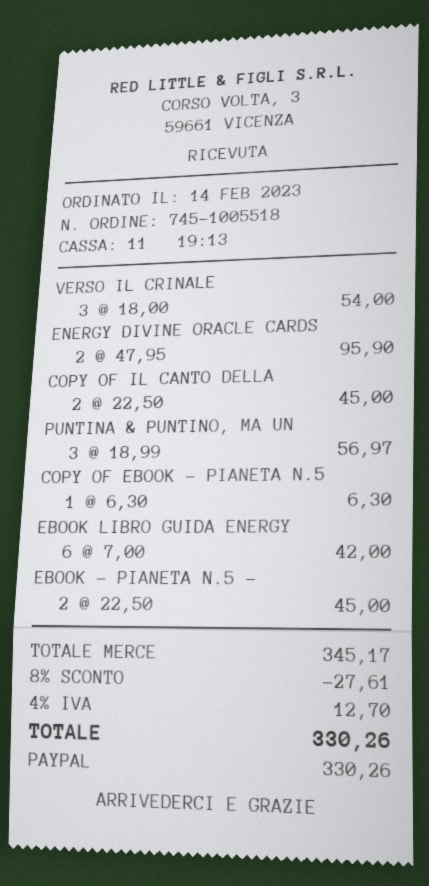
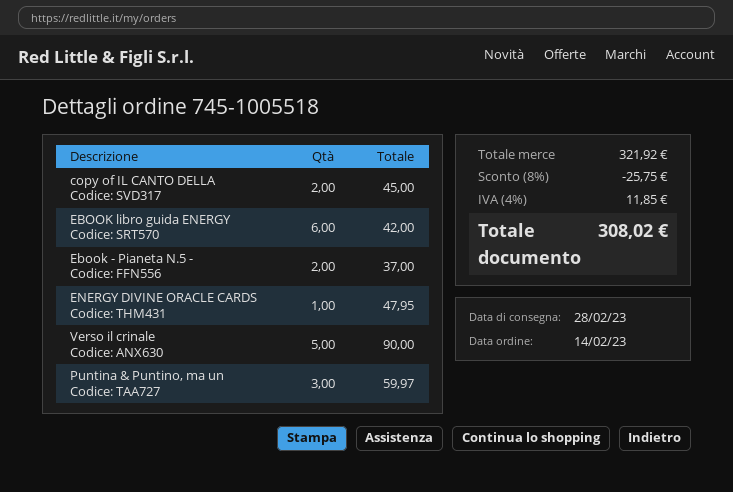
VERSO IL CRINALE: 3 for 54.00 -> 5 for 90.00
ENERGY DIVINE ORACLE CARDS: 2 for 95.90 -> 1 for 47.95
PUNTINA & PUNTINO, MA UN: 3 for 56.97 -> 3 for 59.97
COPY OF EBOOK - PIANETA N.5: 1 for 6.30 -> none
EBOOK - PIANETA N.5 -: 2 for 45.00 -> 2 for 37.00
subtotal: 345.17 -> 321.92
discount: 8% = 27.61 -> 8% = 25.75
tax: 4% = 12.70 -> 4% = 11.85
total: 330.26 -> 308.02

